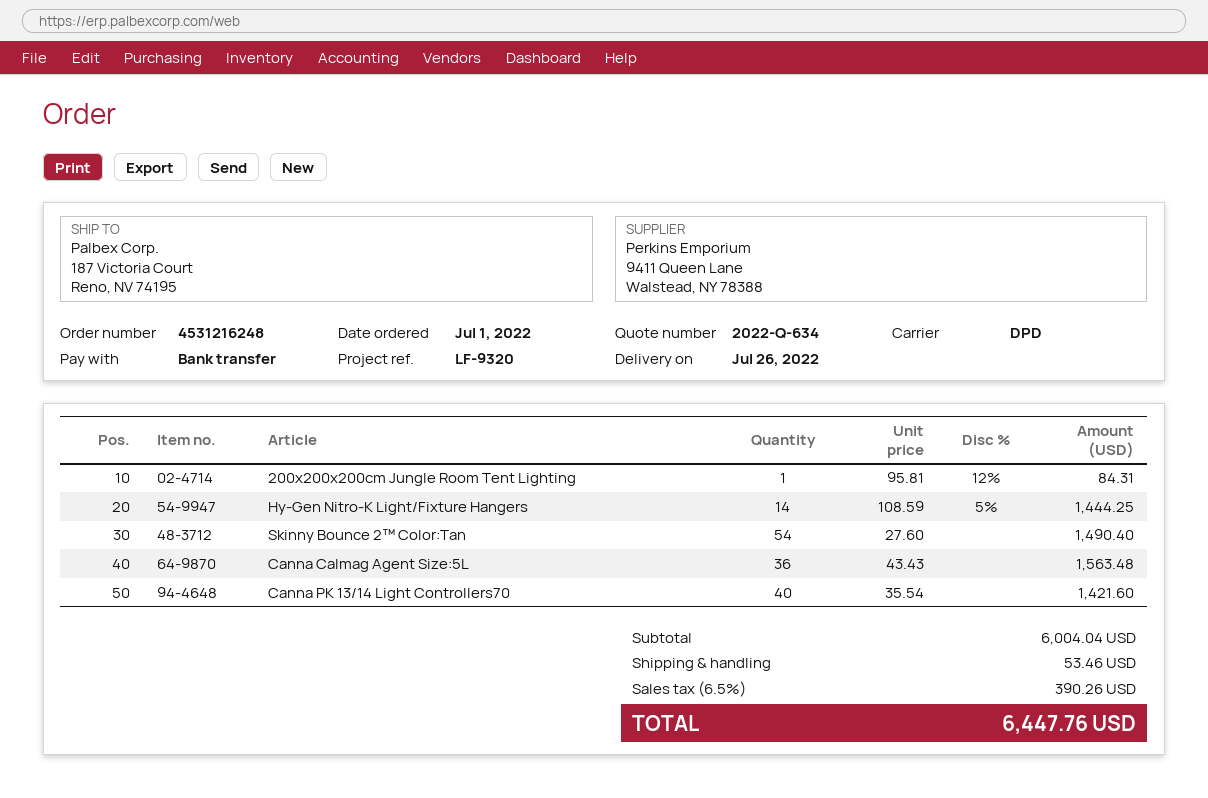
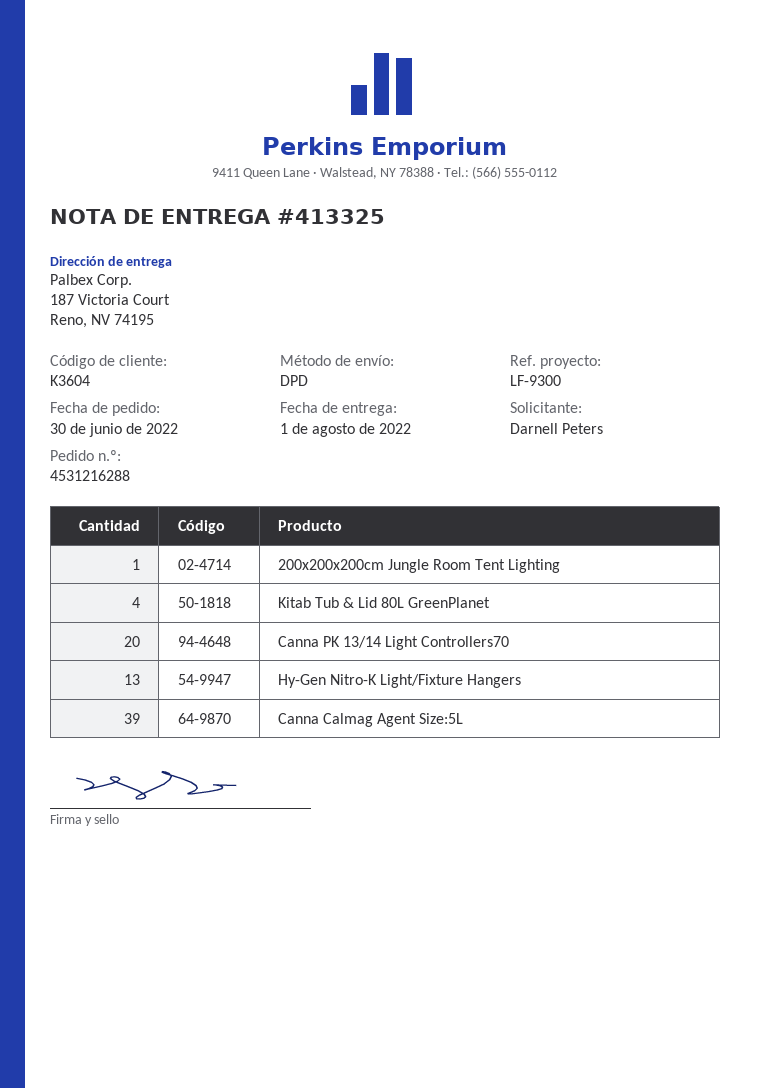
order number: 4531216248 -> 4531216288
order date: 2022-07-01 -> 2022-06-30
delivery date: 2022-07-26 -> 2022-08-01
reference: LF-9320 -> LF-9300
Hy-Gen Nitro-K Light/Fixture Hangers: 14 -> 13
Skinny Bounce 2™ Color:Tan: 54 -> none
Canna Calmag Agent Size:5L: 36 -> 39
Canna PK 13/14 Light Controllers70: 40 -> 20
Kitab Tub & Lid 80L GreenPlanet: none -> 4

